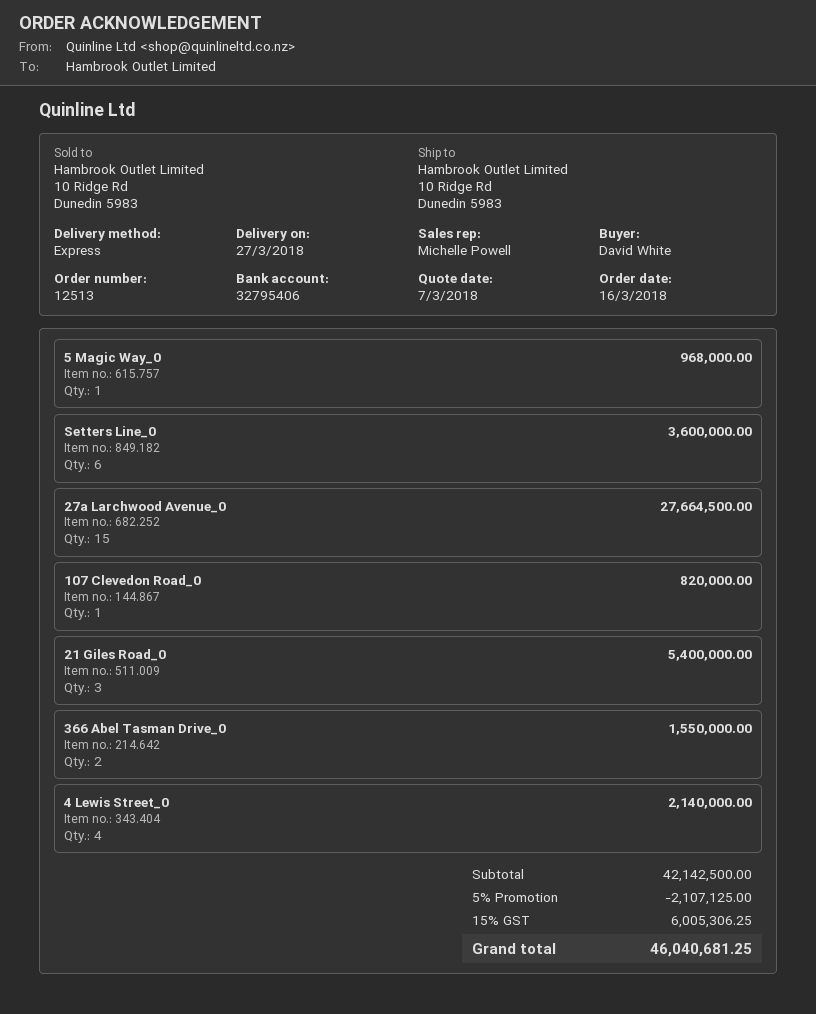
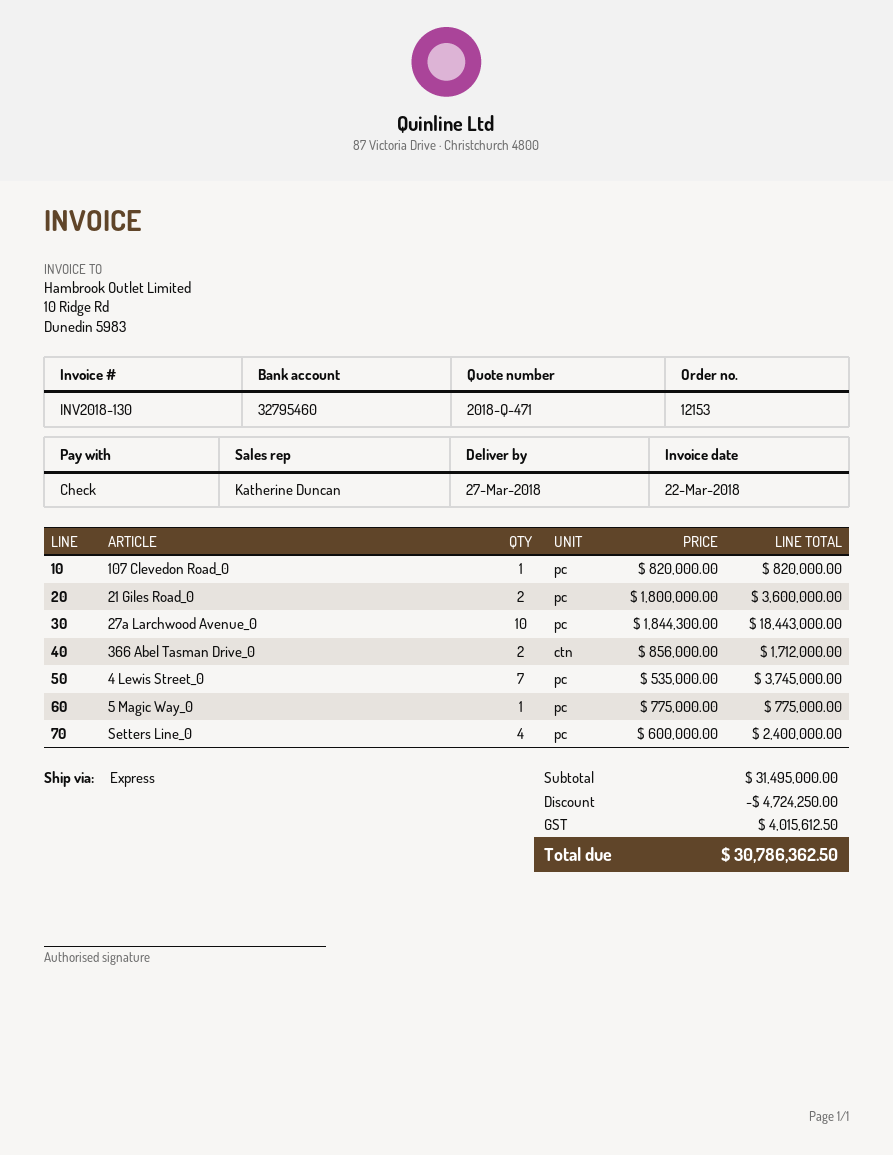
order number: 12513 -> 12153
sales rep: Michelle Powell -> Katherine Duncan
bank account: 32795406 -> 32795460
5 Magic Way_0: 1 for 968000.00 -> 1 for 775000.00
Setters Line_0: 6 for 3600000.00 -> 4 for 2400000.00
27a Larchwood Avenue_0: 15 for 27664500.00 -> 10 for 18443000.00
21 Giles Road_0: 3 for 5400000.00 -> 2 for 3600000.00
366 Abel Tasman Drive_0: 2 for 1550000.00 -> 2 for 1712000.00
4 Lewis Street_0: 4 for 2140000.00 -> 7 for 3745000.00
subtotal: 42142500.00 -> 31495000.00
discount: 2107125.00 -> 4724250.00
tax: 6005306.25 -> 4015612.50
total: 46040681.25 -> 30786362.50

